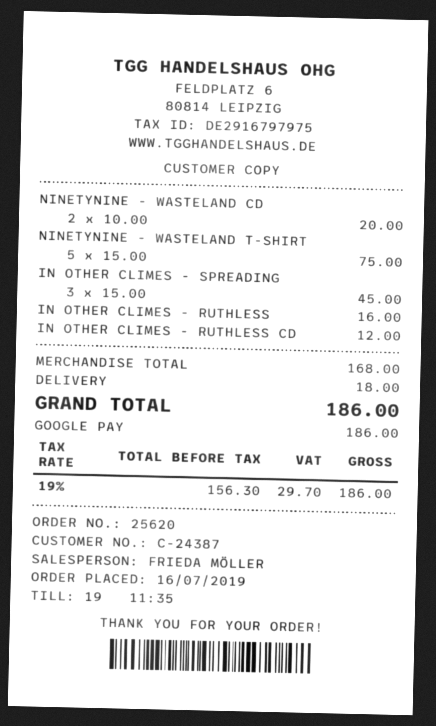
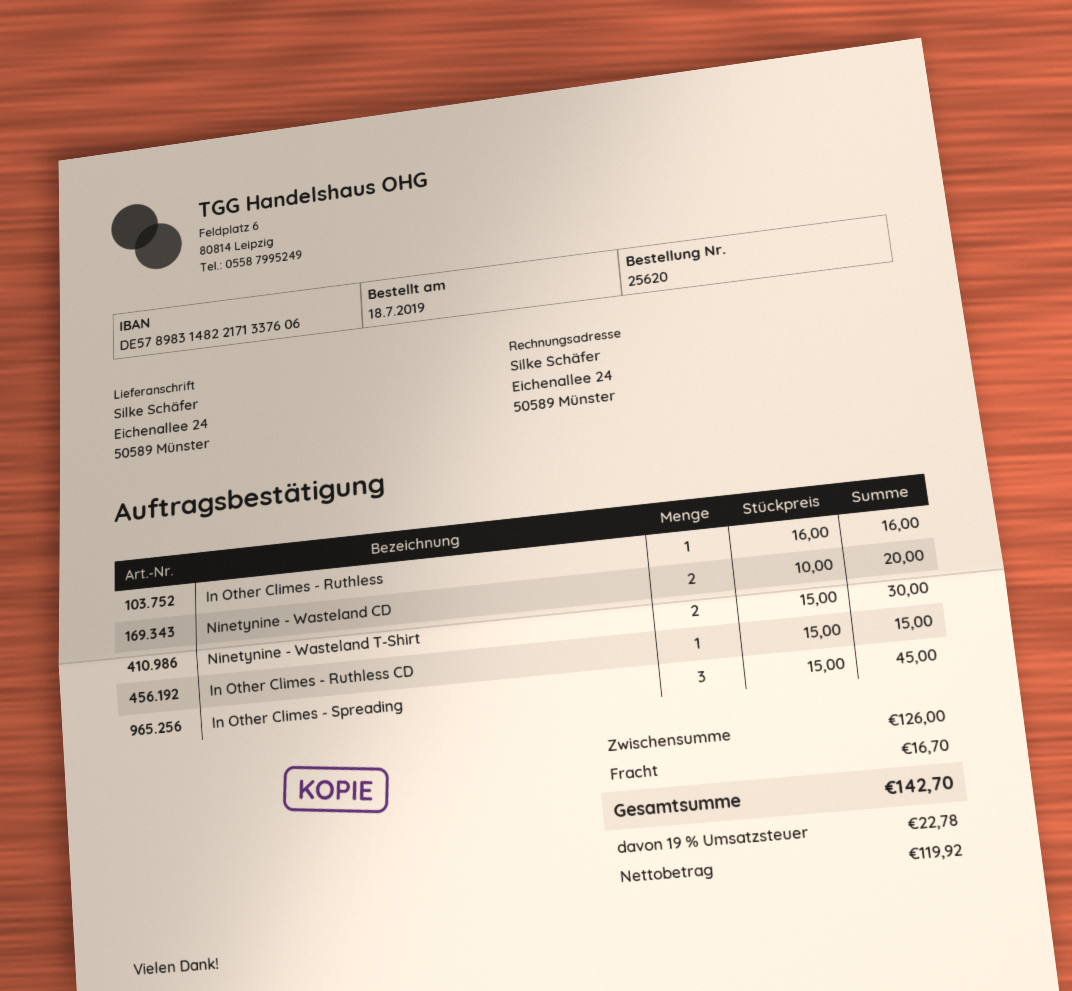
order date: 2019-07-16 -> 2019-07-18
NINETYNINE - WASTELAND T-SHIRT: 5 x 15.00 = 75.00 -> 2 x 15.00 = 30.00
IN OTHER CLIMES - RUTHLESS CD: 1 x 12.00 = 12.00 -> 1 x 15.00 = 15.00
subtotal: 168.00 -> 126.00
shipping: 18.00 -> 16.70
net: 156.30 -> 119.92
tax: 19% = 29.70 -> 19% = 22.78
total: 186.00 -> 142.70

